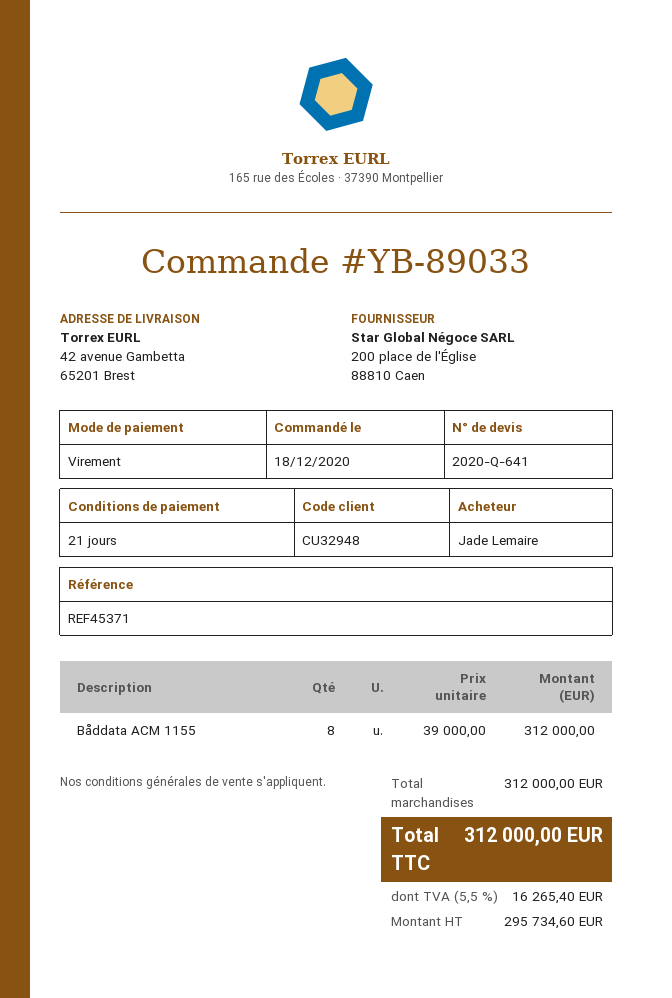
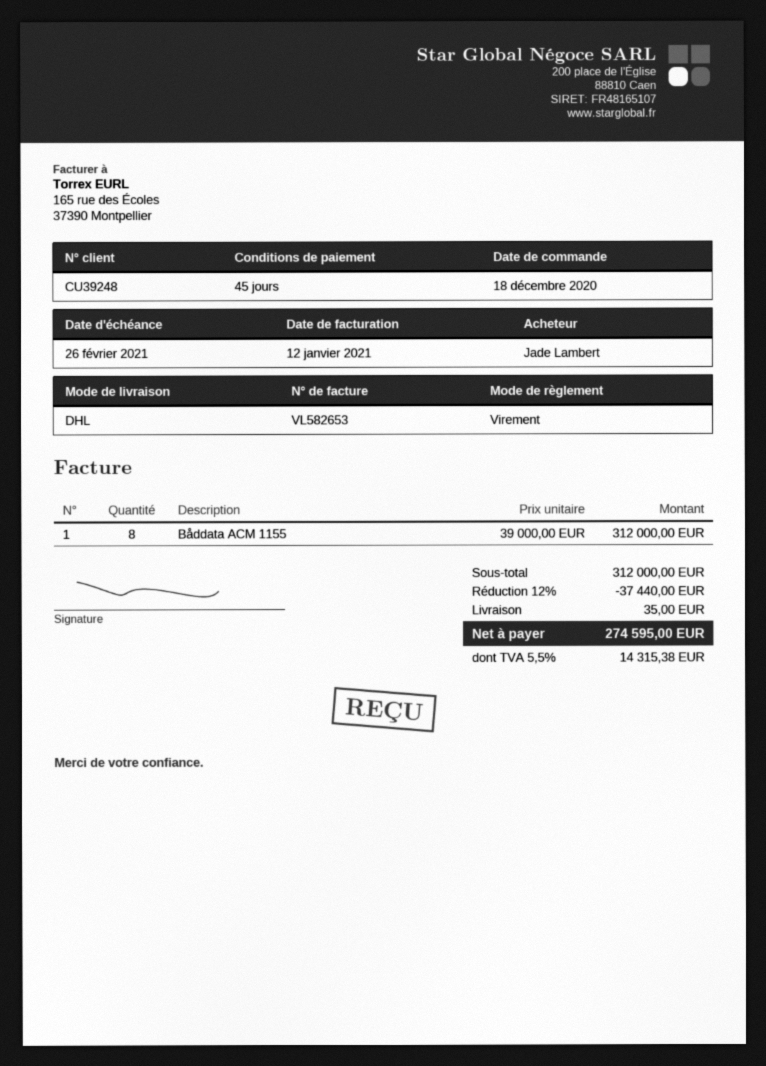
payment terms: 21 days -> 45 days
customer number: CU32948 -> CU39248
ordered by: Jade Lemaire -> Jade Lambert
discount: none -> 12% = 37440.00
shipping: none -> 35.00
tax: 5.5% = 16265.40 -> 5.5% = 14315.38
total: 312000.00 -> 274595.00

